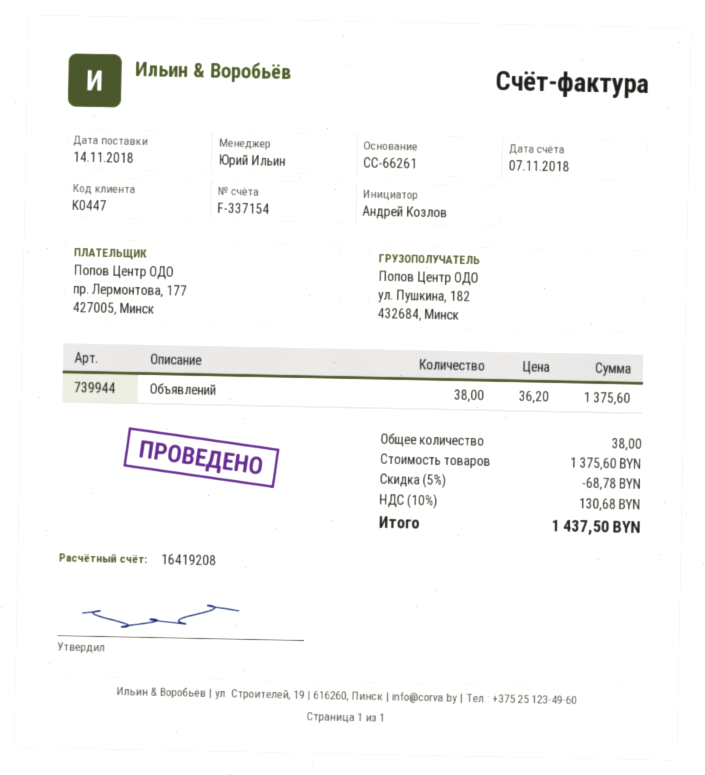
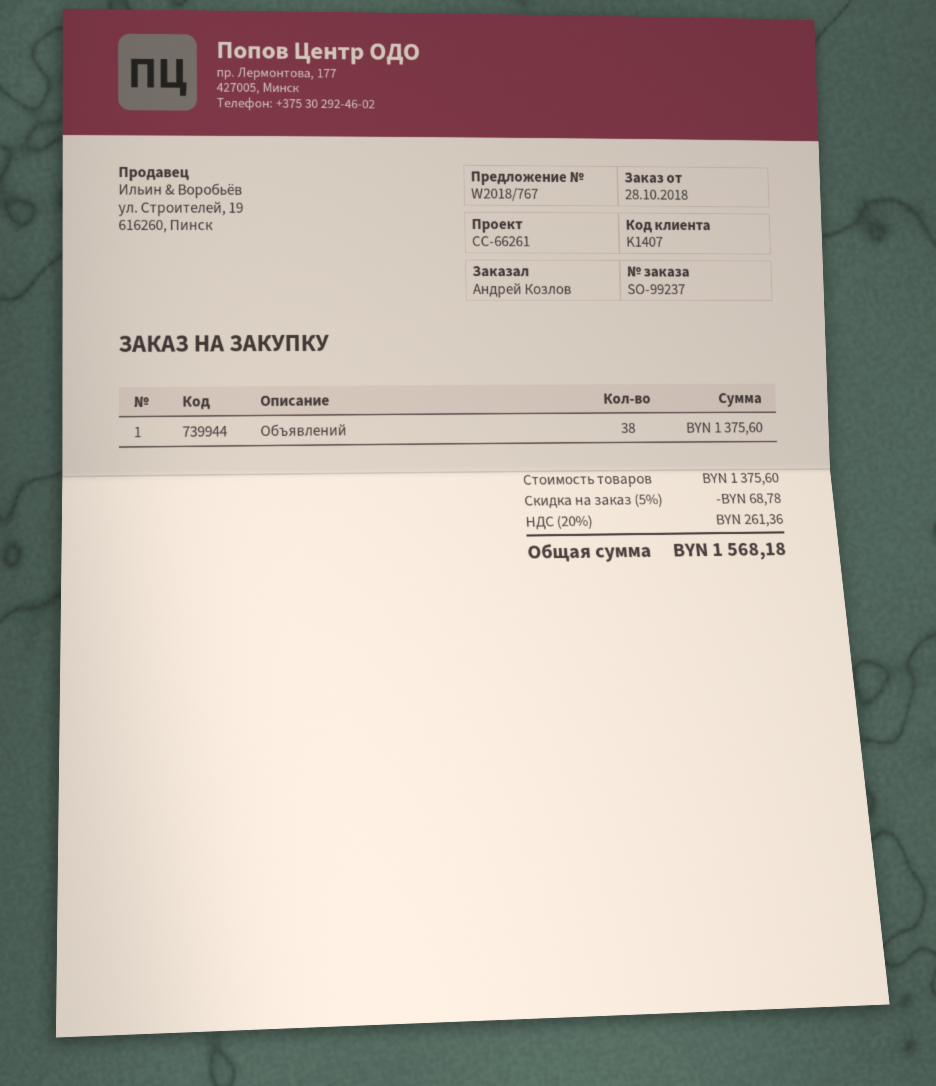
customer number: K0447 -> K1407
tax: 10% = 130.68 -> 20% = 261.36
total: 1437.50 -> 1568.18

